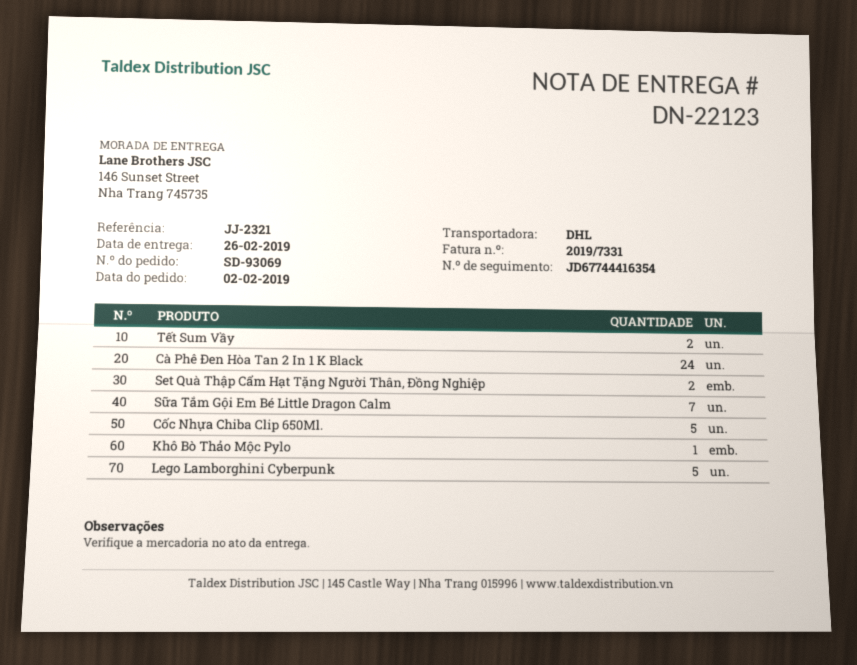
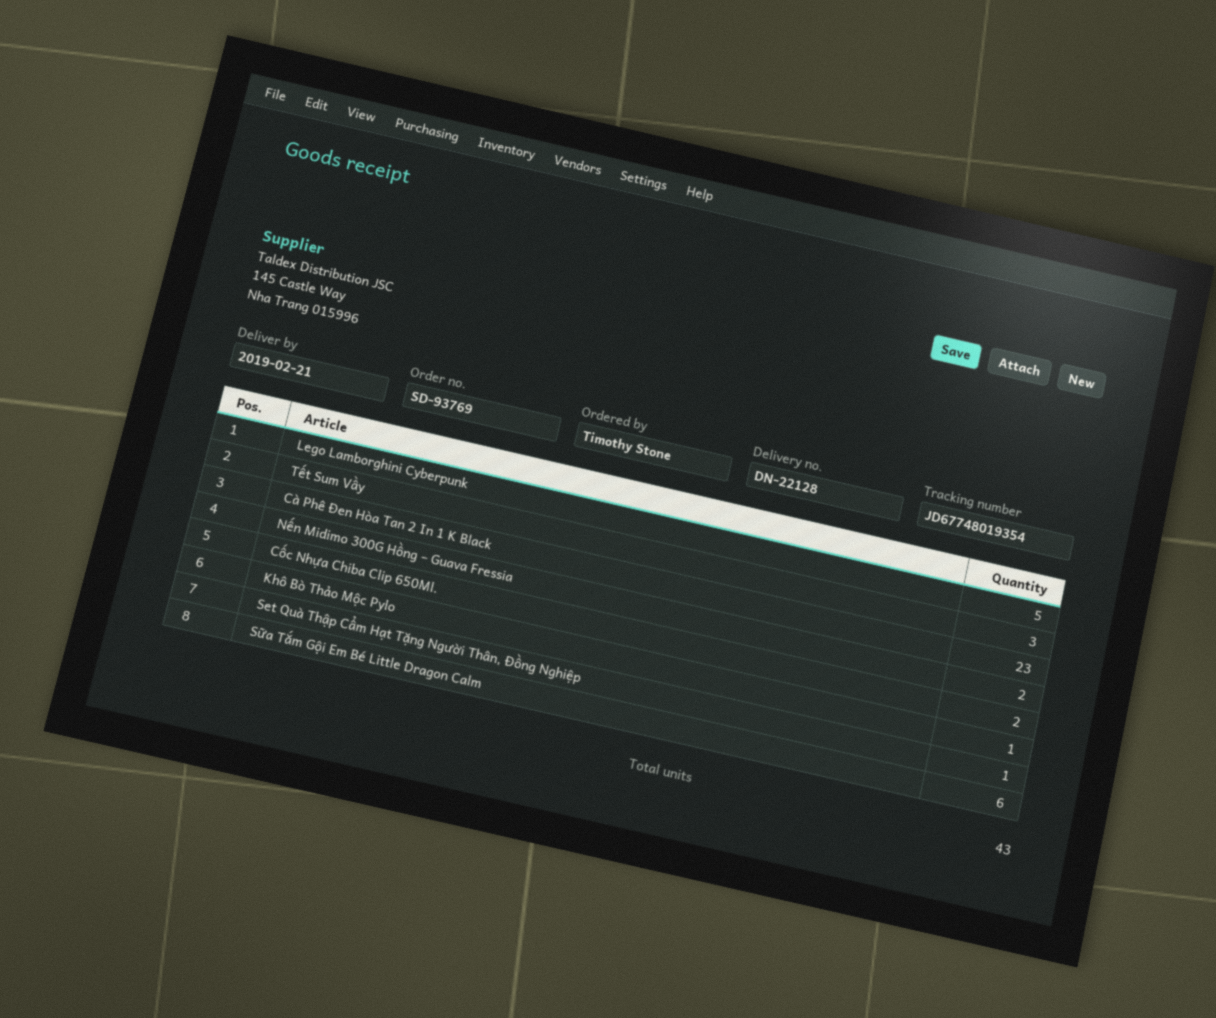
order number: SD-93069 -> SD-93769
delivery note number: DN-22123 -> DN-22128
delivery date: 2019-02-26 -> 2019-02-21
tracking number: JD67744416354 -> JD67748019354
Tết Sum Vầy: 2 -> 3
Cà Phê Đen Hòa Tan 2 In 1 K Black: 24 -> 23
Set Quà Thập Cẩm Hạt Tặng Người Thân, Đồng Nghiệp: 2 -> 1
Sữa Tắm Gội Em Bé Little Dragon Calm: 7 -> 6
Cốc Nhựa Chiba Clip 650Ml.: 5 -> 2
Nến Midimo 300G Hồng – Guava Fressia: none -> 2

